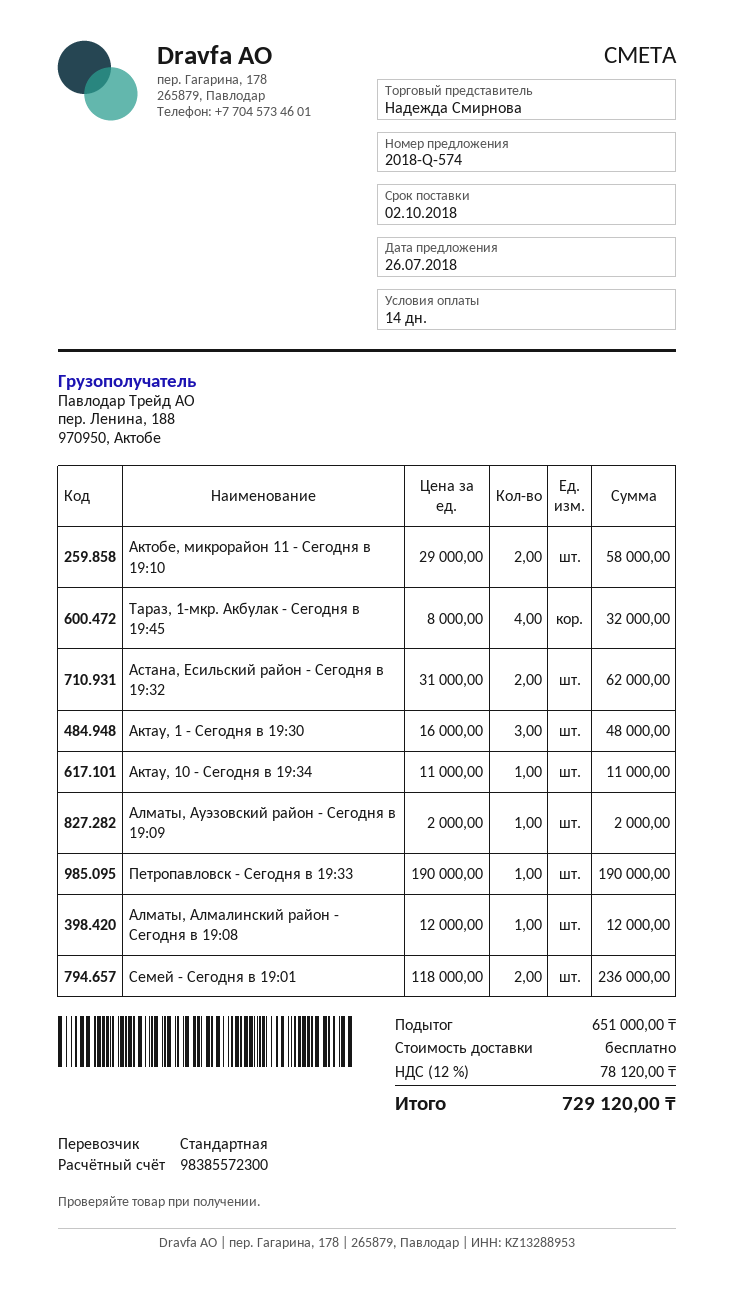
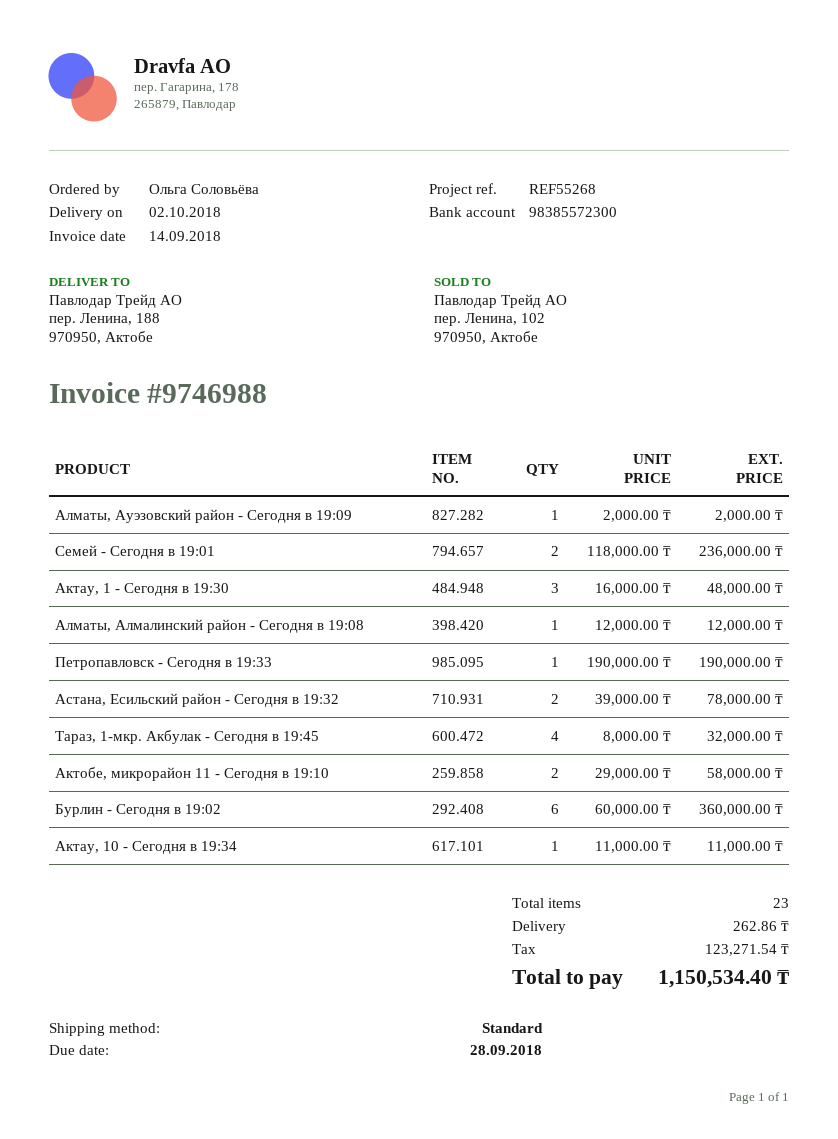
Астана, Есильский район - Сегодня в 19:32: 2 x 31000.00 = 62000.00 -> 2 x 39000.00 = 78000.00
Бурлин - Сегодня в 19:02: none -> 6 x 60000.00 = 360000.00
shipping: 0.00 -> 262.86
tax: 78120.00 -> 123271.54
total: 729120.00 -> 1150534.40

